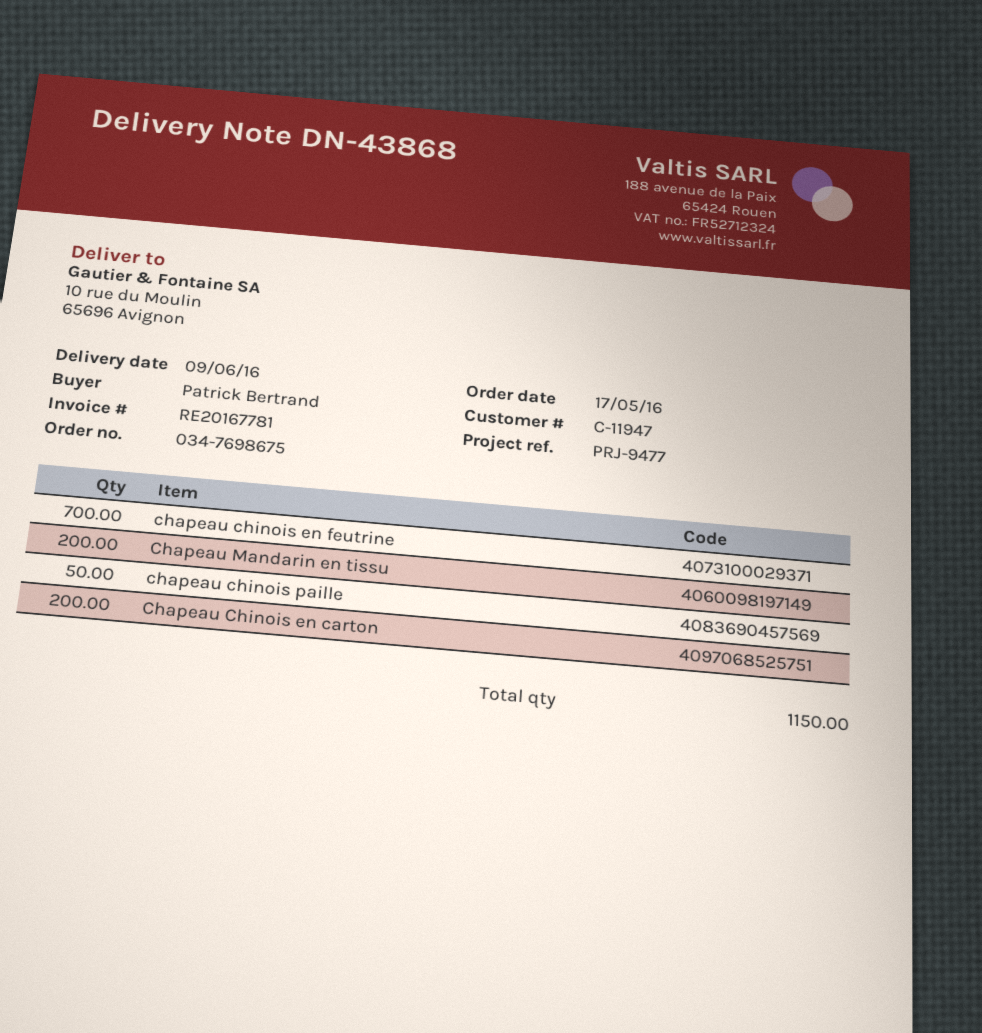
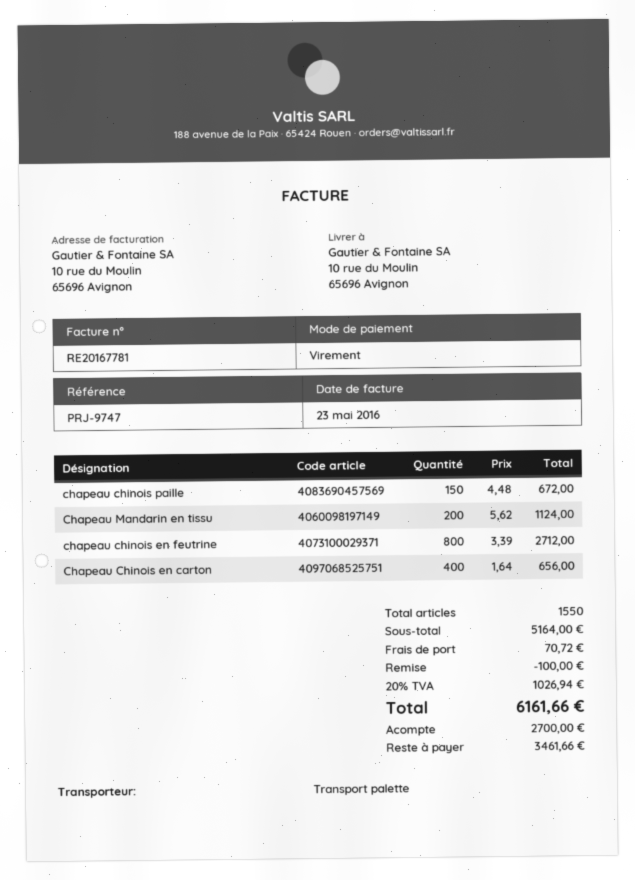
reference: PRJ-9477 -> PRJ-9747
chapeau chinois en feutrine: 700 -> 800
chapeau chinois paille: 50 -> 150
Chapeau Chinois en carton: 200 -> 400
total quantity: 1150 -> 1550

